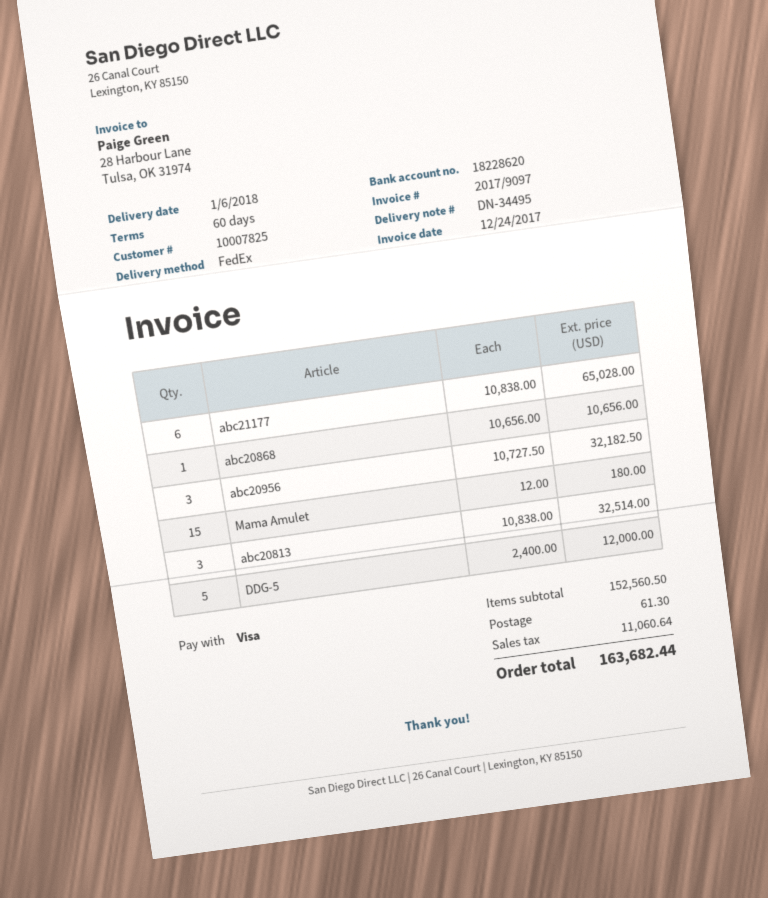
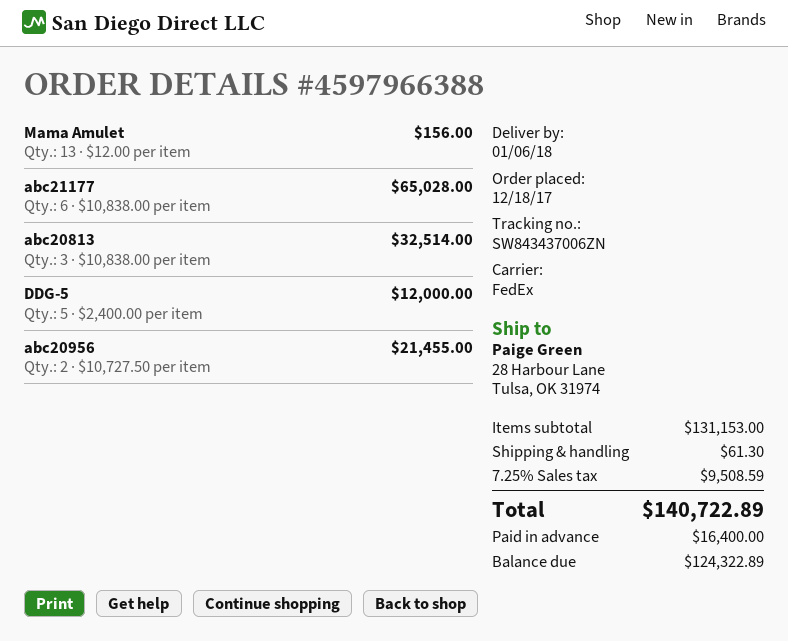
abc20868: 1 x 10656.00 = 10656.00 -> none
abc20956: 3 x 10727.50 = 32182.50 -> 2 x 10727.50 = 21455.00
Mama Amulet: 15 x 12.00 = 180.00 -> 13 x 12.00 = 156.00
subtotal: 152560.50 -> 131153.00
tax: 11060.64 -> 9508.59
total: 163682.44 -> 140722.89

